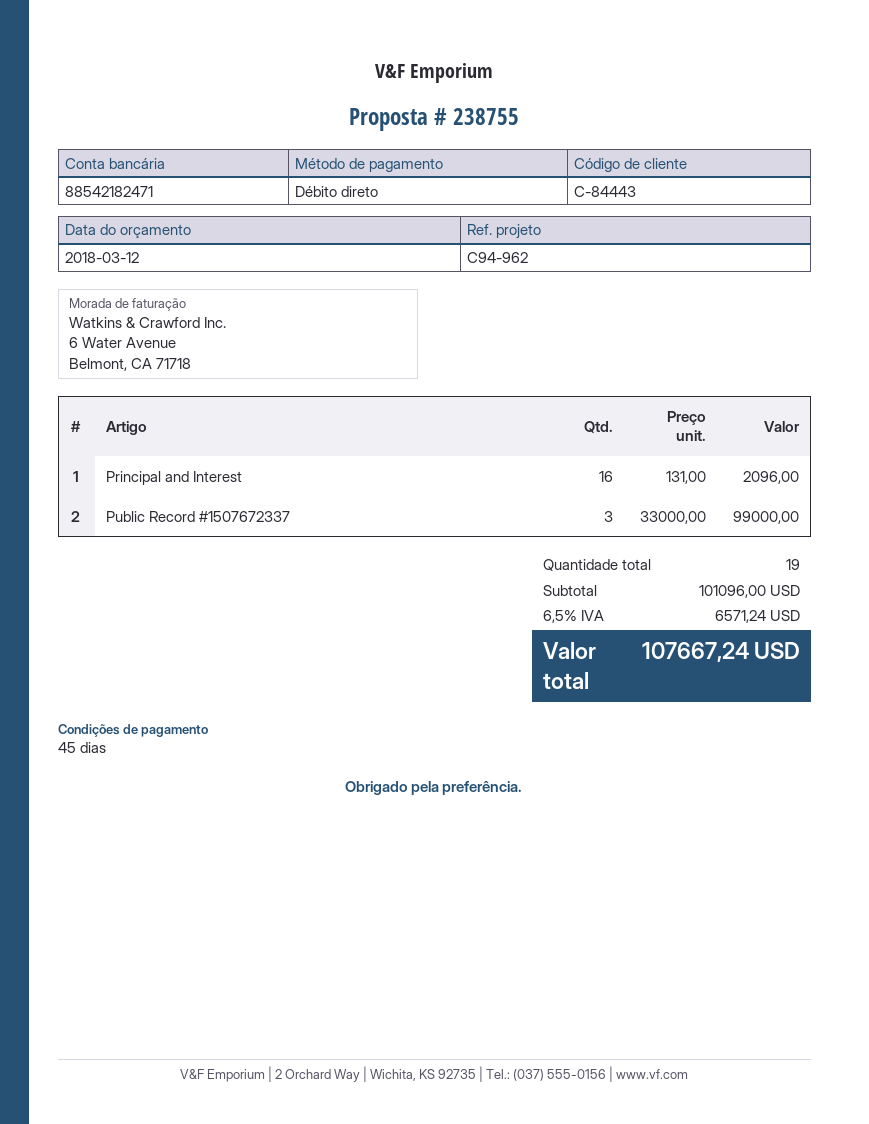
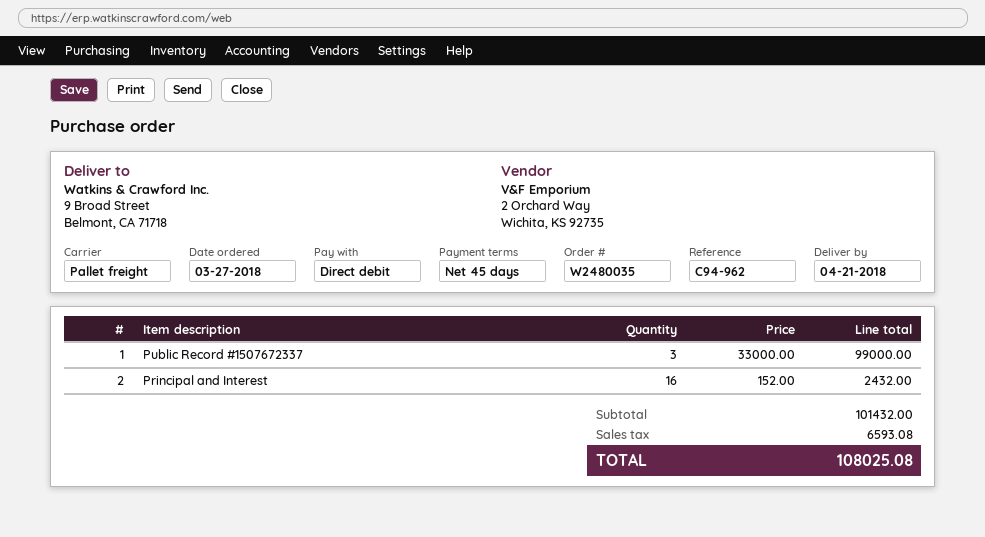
Principal and Interest: 16 x 131.00 = 2096.00 -> 16 x 152.00 = 2432.00
subtotal: 101096.00 -> 101432.00
tax: 6571.24 -> 6593.08
total: 107667.24 -> 108025.08

